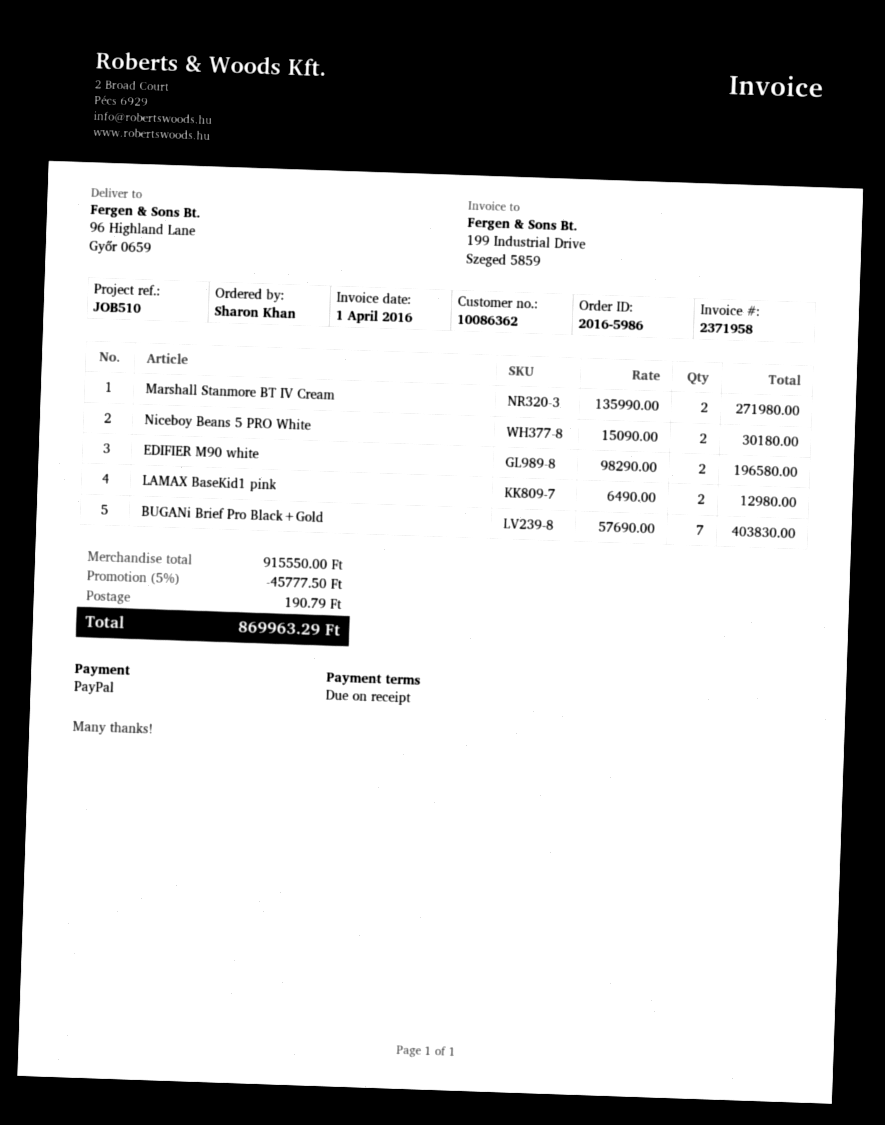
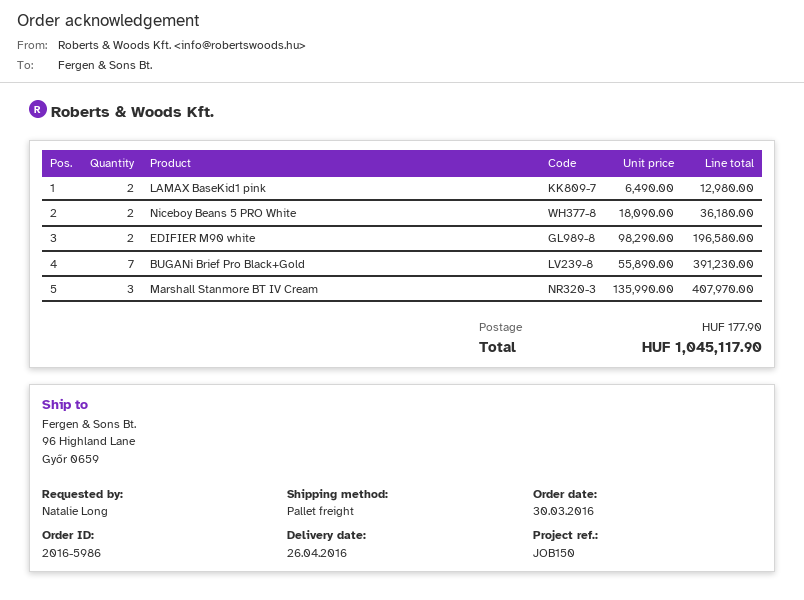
reference: JOB510 -> JOB150
ordered by: Sharon Khan -> Natalie Long
Marshall Stanmore BT IV Cream: 2 x 135990.00 = 271980.00 -> 3 x 135990.00 = 407970.00
Niceboy Beans 5 PRO White: 2 x 15090.00 = 30180.00 -> 2 x 18090.00 = 36180.00
BUGANi Brief Pro Black+Gold: 7 x 57690.00 = 403830.00 -> 7 x 55890.00 = 391230.00
discount: 5% = 45777.50 -> none
shipping: 190.79 -> 177.90
total: 869963.29 -> 1045117.90

